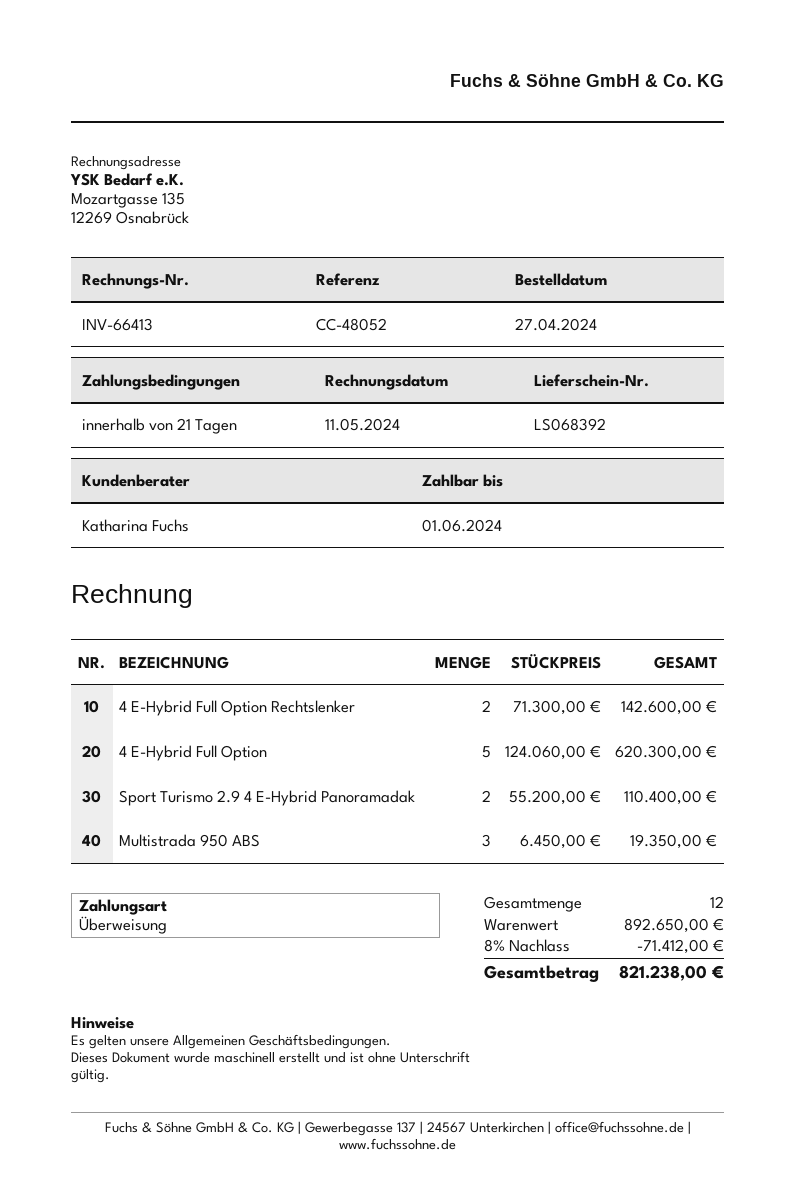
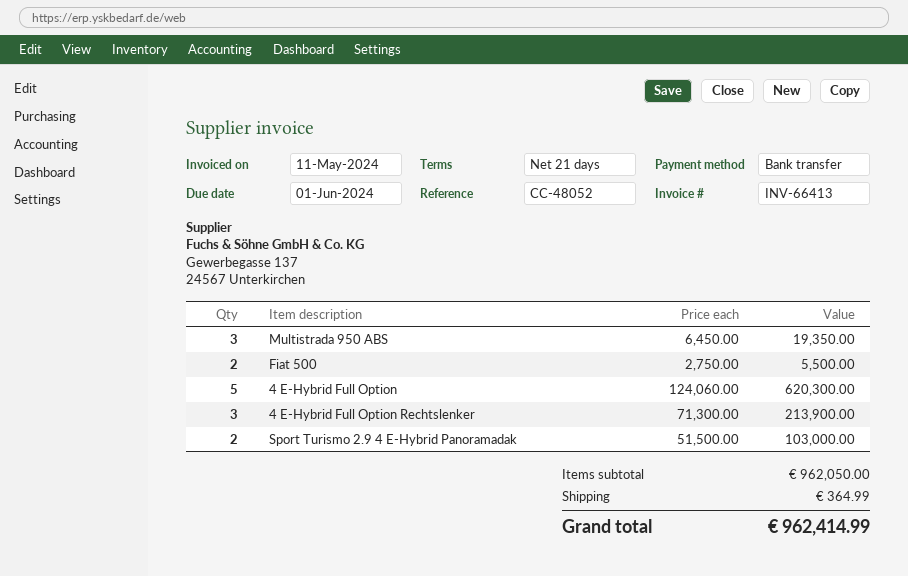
4 E-Hybrid Full Option Rechtslenker: 2 x 71300.00 = 142600.00 -> 3 x 71300.00 = 213900.00
Sport Turismo 2.9 4 E-Hybrid Panoramadak: 2 x 55200.00 = 110400.00 -> 2 x 51500.00 = 103000.00
Fiat 500: none -> 2 x 2750.00 = 5500.00
subtotal: 892650.00 -> 962050.00
discount: 8% = 71412.00 -> none
shipping: none -> 364.99
total: 821238.00 -> 962414.99

